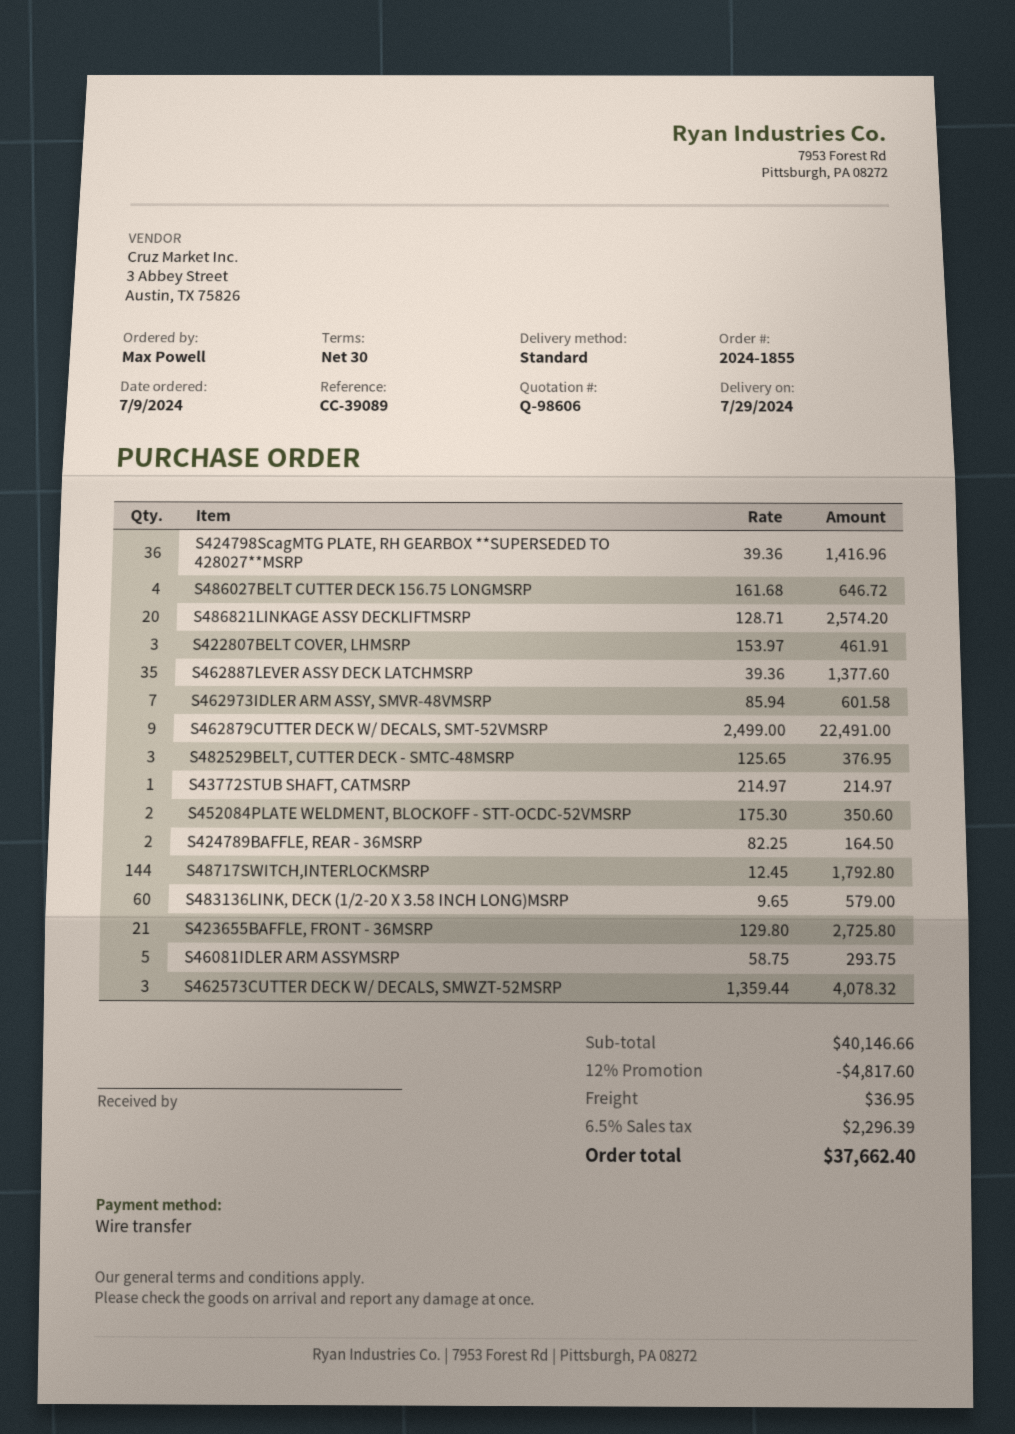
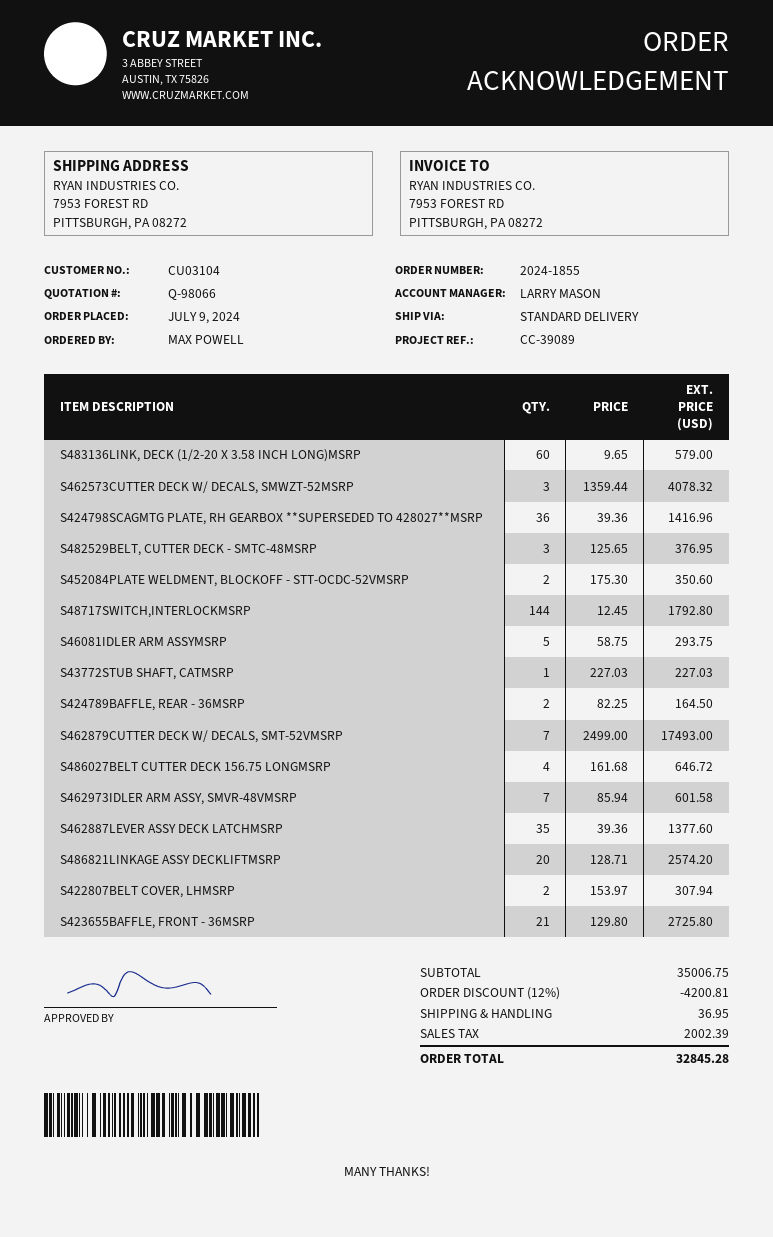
quote number: Q-98606 -> Q-98066
S422807BELT COVER, LHMSRP: 3 x 153.97 = 461.91 -> 2 x 153.97 = 307.94
S462879CUTTER DECK W/ DECALS, SMT-52VMSRP: 9 x 2499.00 = 22491.00 -> 7 x 2499.00 = 17493.00
S43772STUB SHAFT, CATMSRP: 1 x 214.97 = 214.97 -> 1 x 227.03 = 227.03
subtotal: 40146.66 -> 35006.75
discount: 12% = 4817.60 -> 12% = 4200.81
tax: 2296.39 -> 2002.39
total: 37662.40 -> 32845.28

